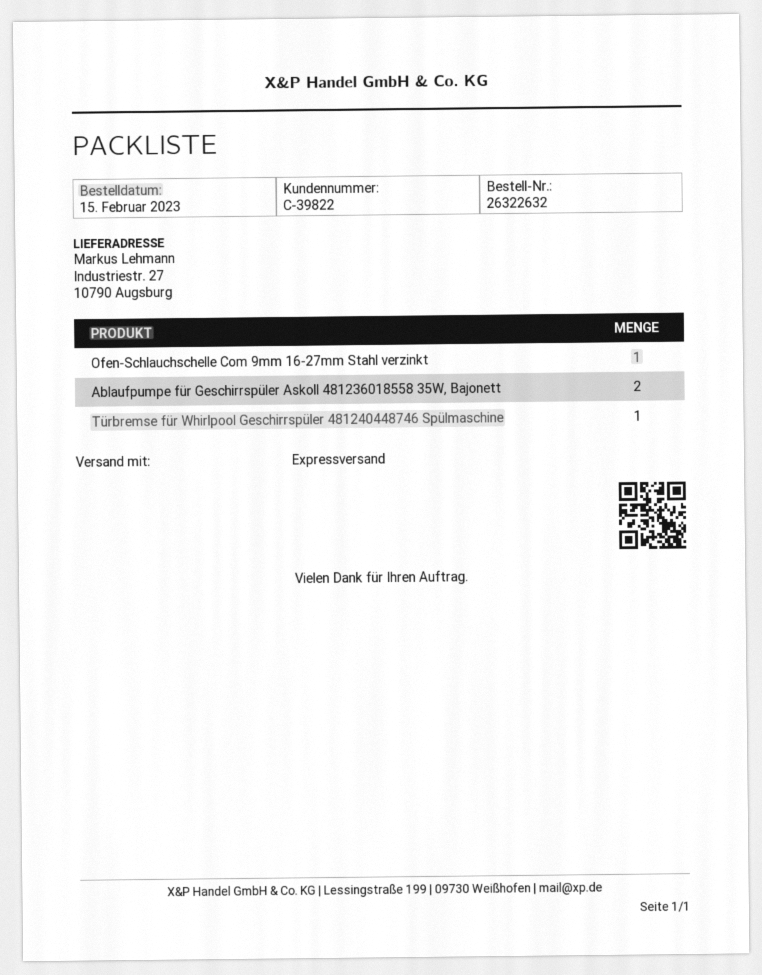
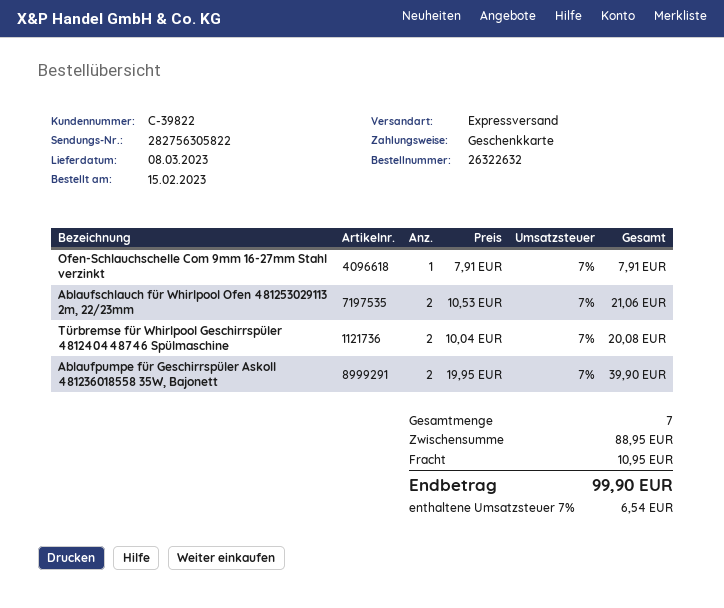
Türbremse für Whirlpool Geschirrspüler 481240448746 Spülmaschine: 1 -> 2
Ablaufschlauch für Whirlpool Ofen 481253029113 2m, 22/23mm: none -> 2

